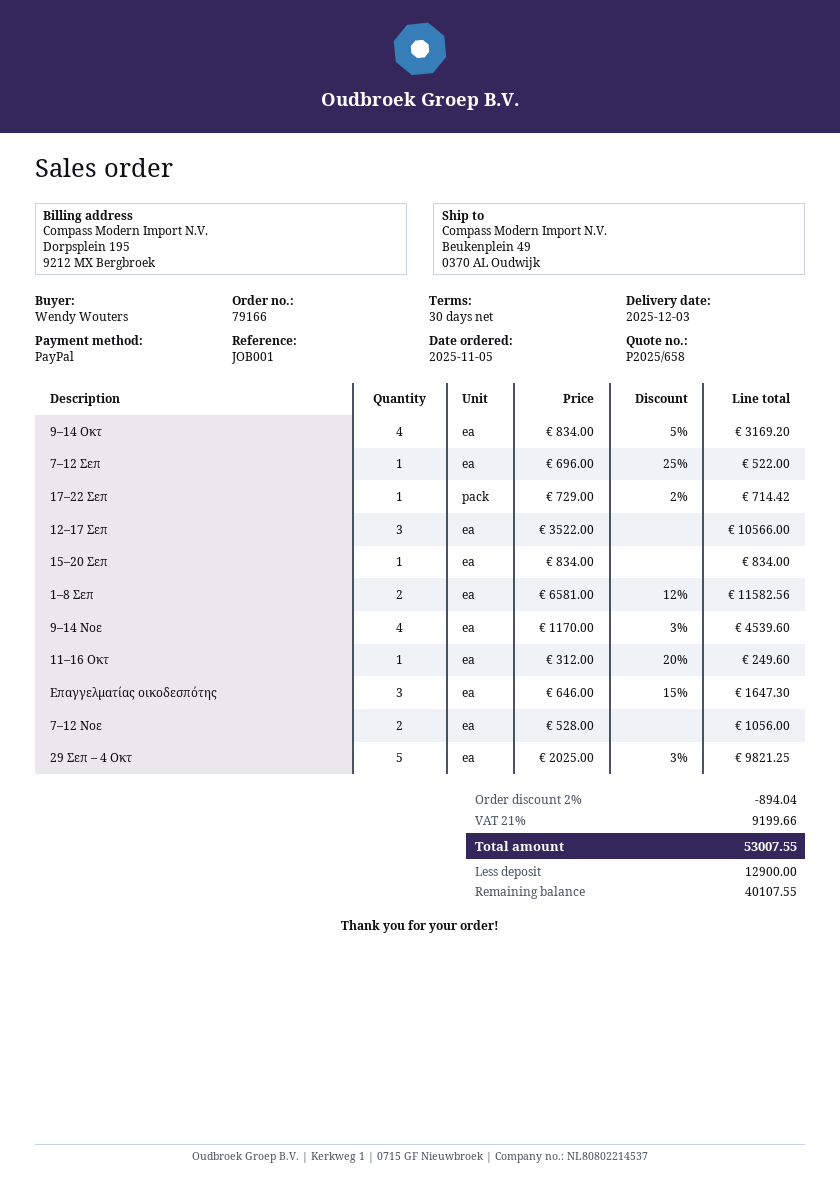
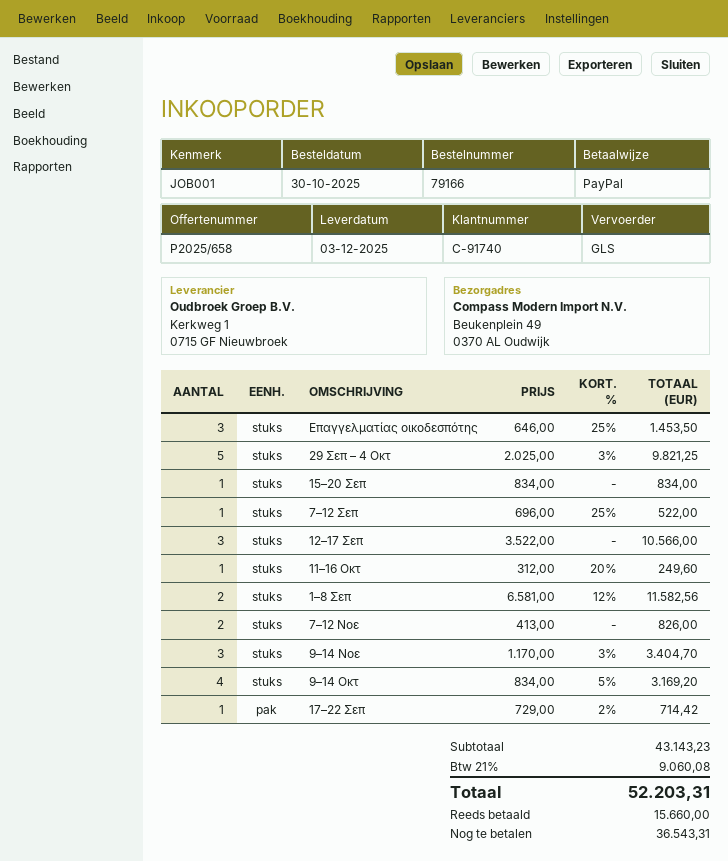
order date: 2025-11-05 -> 2025-10-30
9–14 Νοε: 4 x 1170.00 - 3% = 4539.60 -> 3 x 1170.00 - 3% = 3404.70
Επαγγελματίας οικοδεσπότης: 3 x 646.00 - 15% = 1647.30 -> 3 x 646.00 - 25% = 1453.50
7–12 Νοε: 2 x 528.00 = 1056.00 -> 2 x 413.00 = 826.00
discount: 2% = 894.04 -> none
tax: 21% = 9199.66 -> 21% = 9060.08
total: 53007.55 -> 52203.31
deposit: 12900.00 -> 15660.00
balance: 40107.55 -> 36543.31

